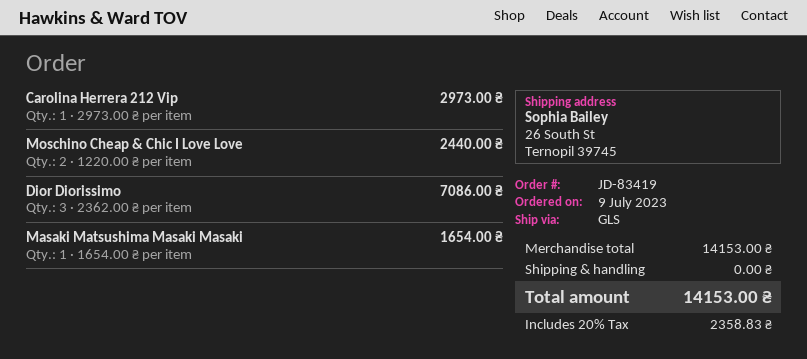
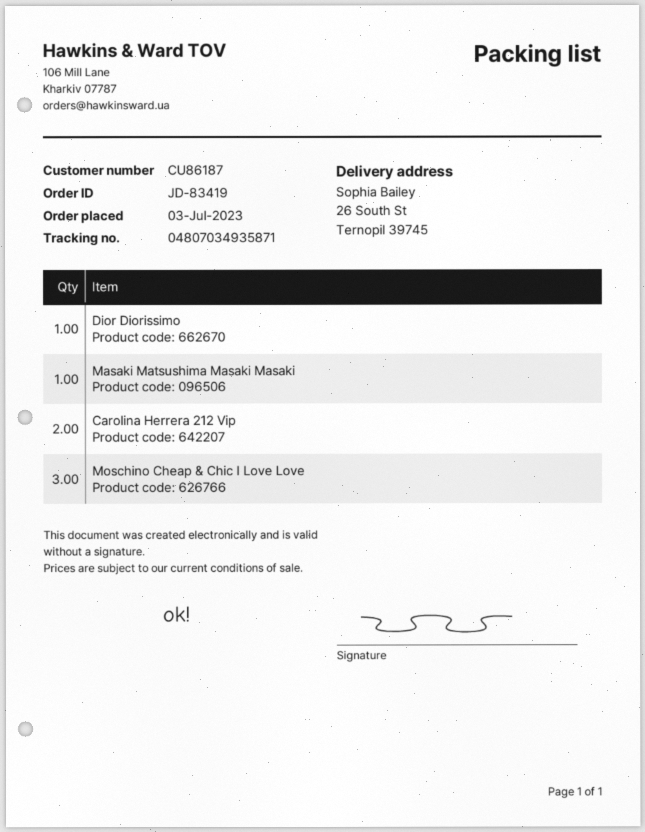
order date: 2023-07-09 -> 2023-07-03
Carolina Herrera 212 Vip: 1 -> 2
Moschino Cheap & Chic I Love Love: 2 -> 3
Dior Diorissimo: 3 -> 1

